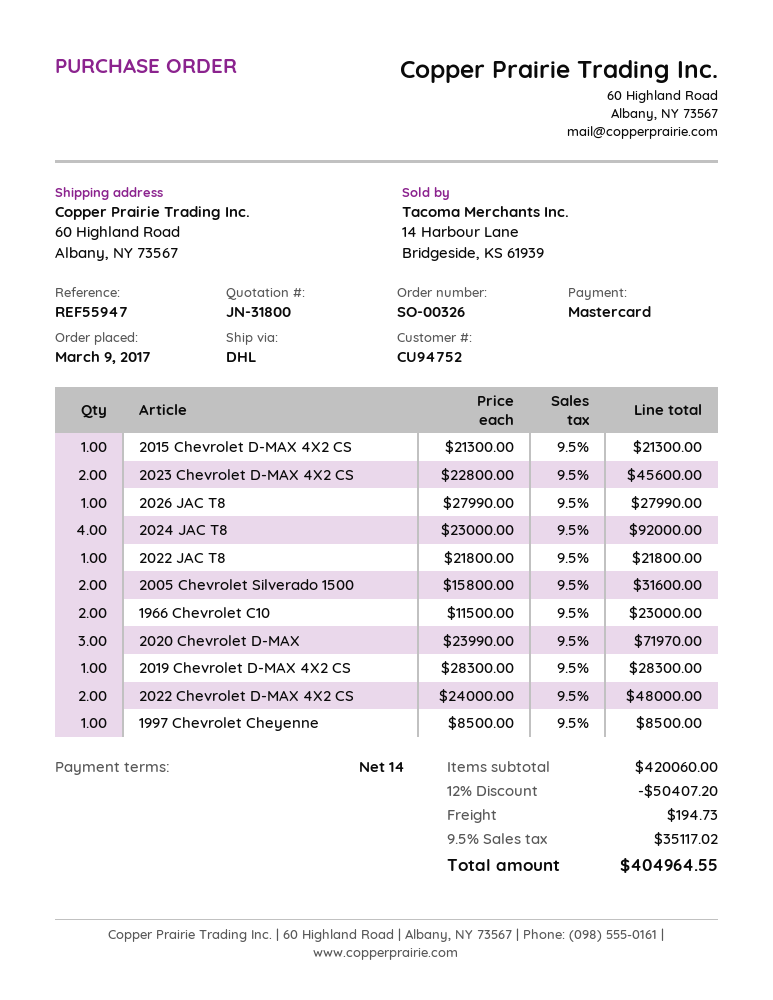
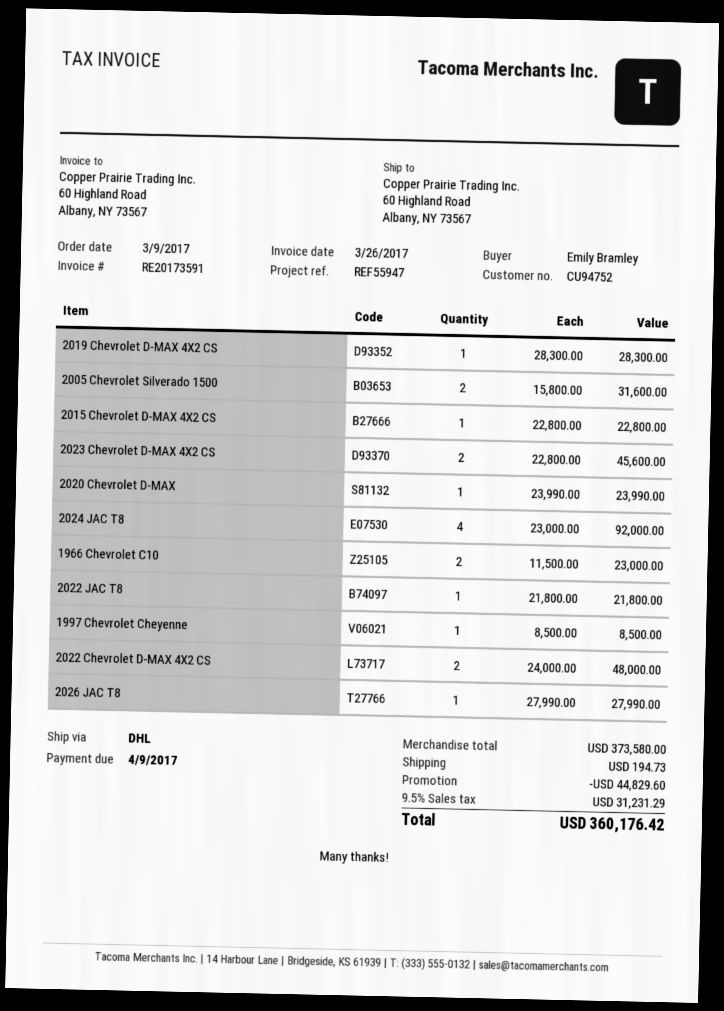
2015 Chevrolet D-MAX 4X2 CS: 1 x 21300.00 = 21300.00 -> 1 x 22800.00 = 22800.00
2020 Chevrolet D-MAX: 3 x 23990.00 = 71970.00 -> 1 x 23990.00 = 23990.00
subtotal: 420060.00 -> 373580.00
discount: 50407.20 -> 44829.60
tax: 9.5% = 35117.02 -> 9.5% = 31231.29
total: 404964.55 -> 360176.42

